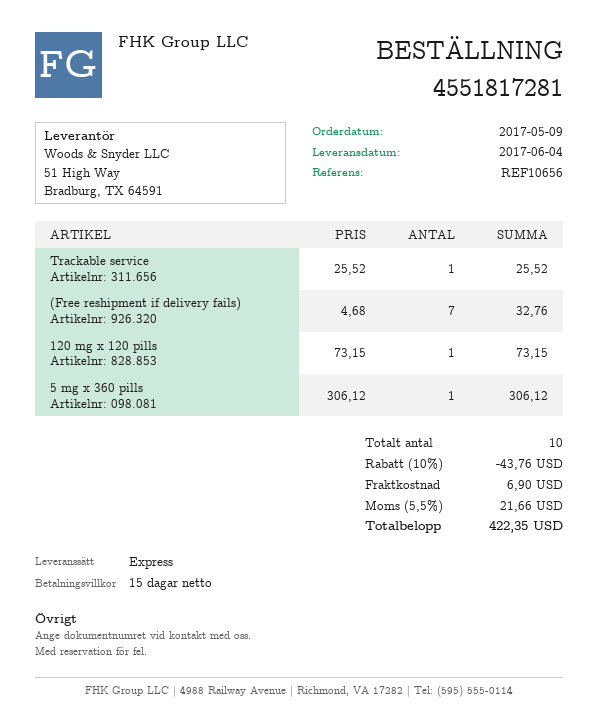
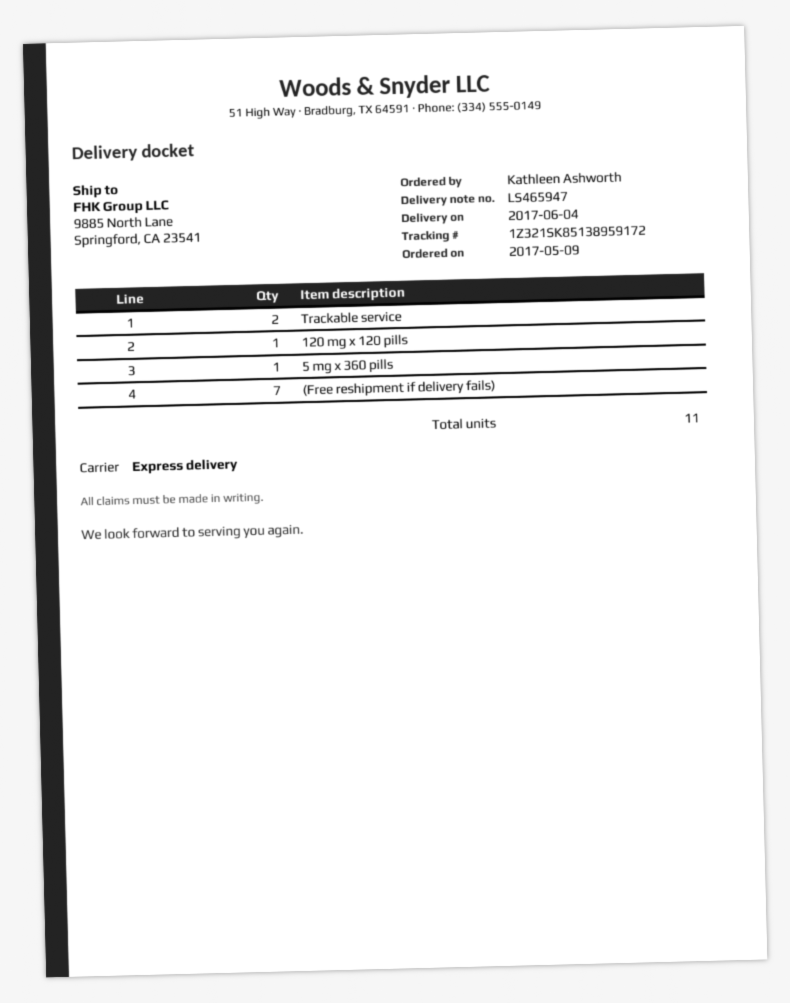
Trackable service: 1 -> 2
total quantity: 10 -> 11

